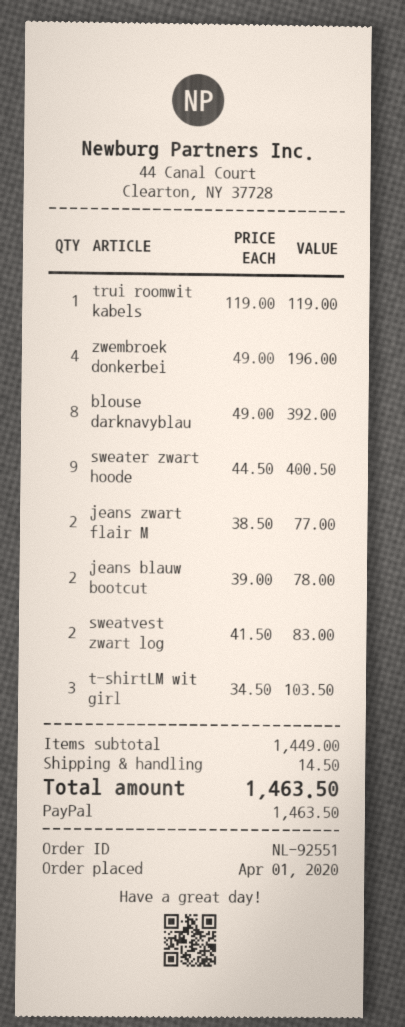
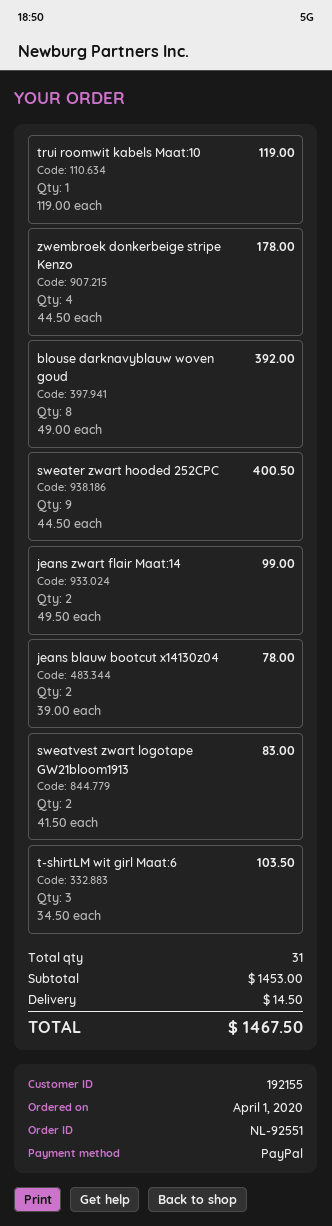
zwembroek donkerbei: 4 x 49.00 = 196.00 -> 4 x 44.50 = 178.00
jeans zwart flair M: 2 x 38.50 = 77.00 -> 2 x 49.50 = 99.00
subtotal: 1449.00 -> 1453.00
total: 1463.50 -> 1467.50

